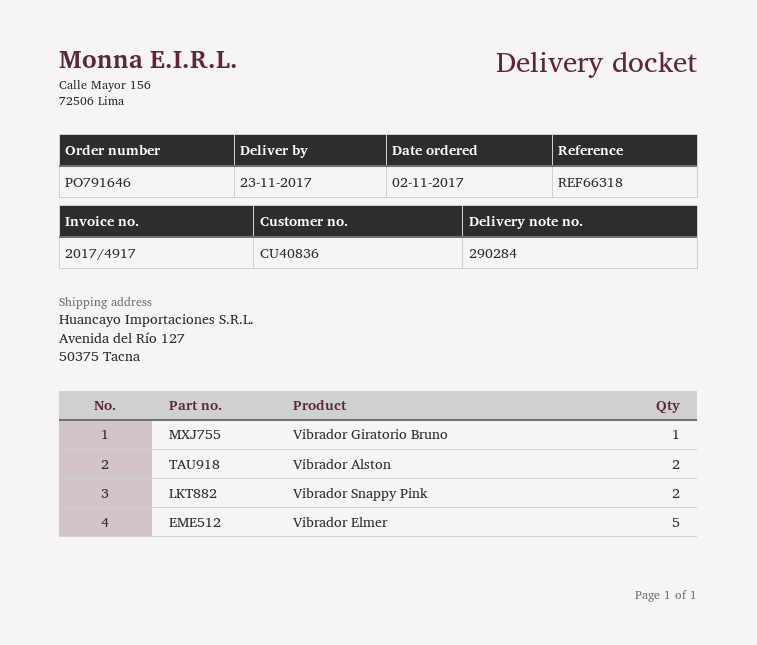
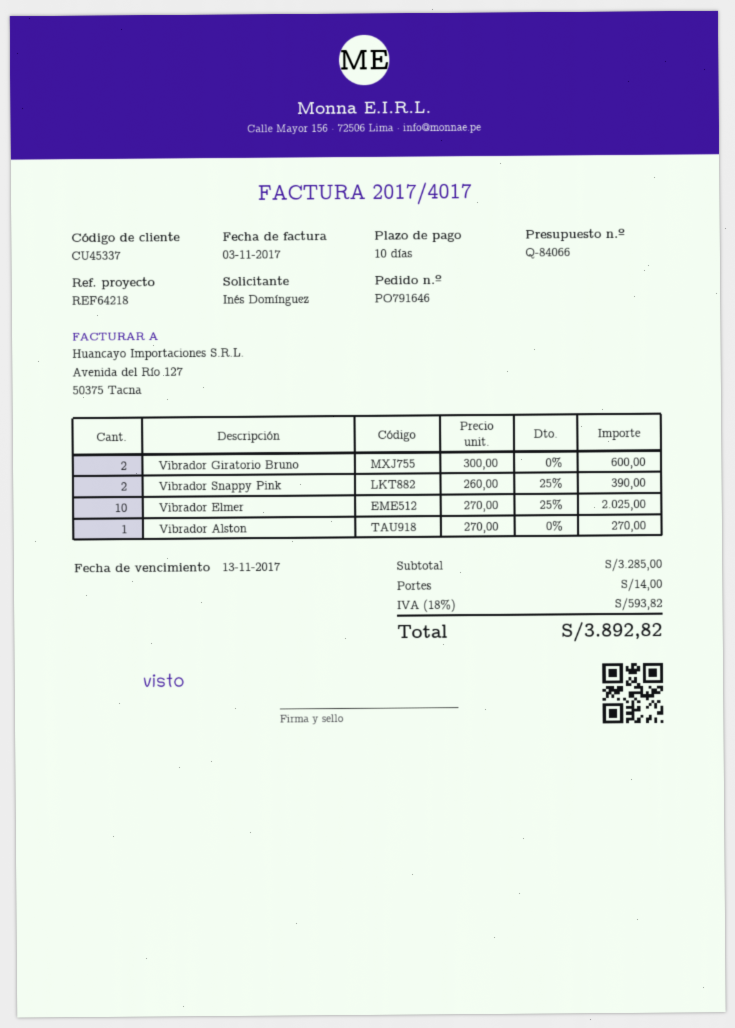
invoice number: 2017/4917 -> 2017/4017
customer number: CU40836 -> CU45337
reference: REF66318 -> REF64218
Vibrador Giratorio Bruno: 1 -> 2
Vibrador Alston: 2 -> 1
Vibrador Elmer: 5 -> 10

